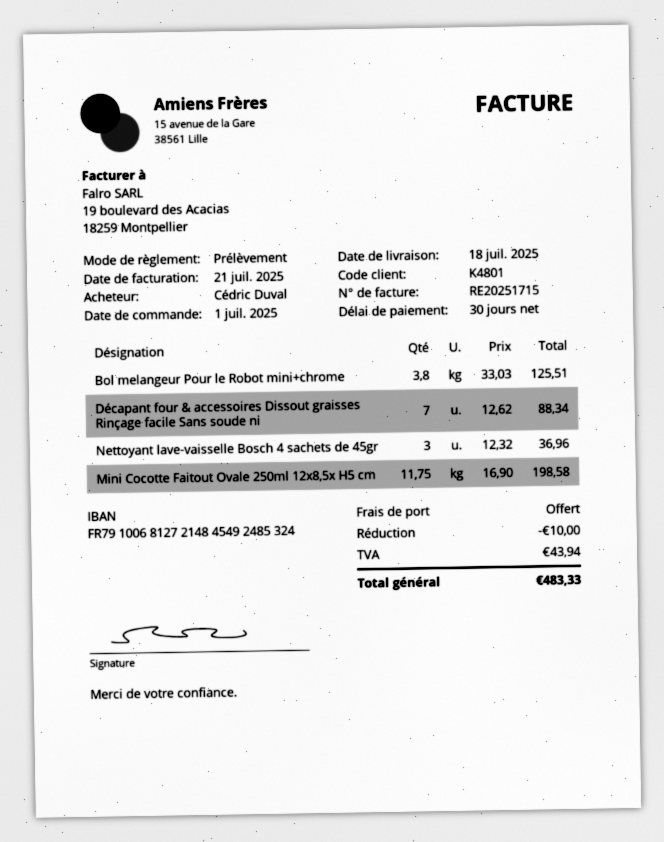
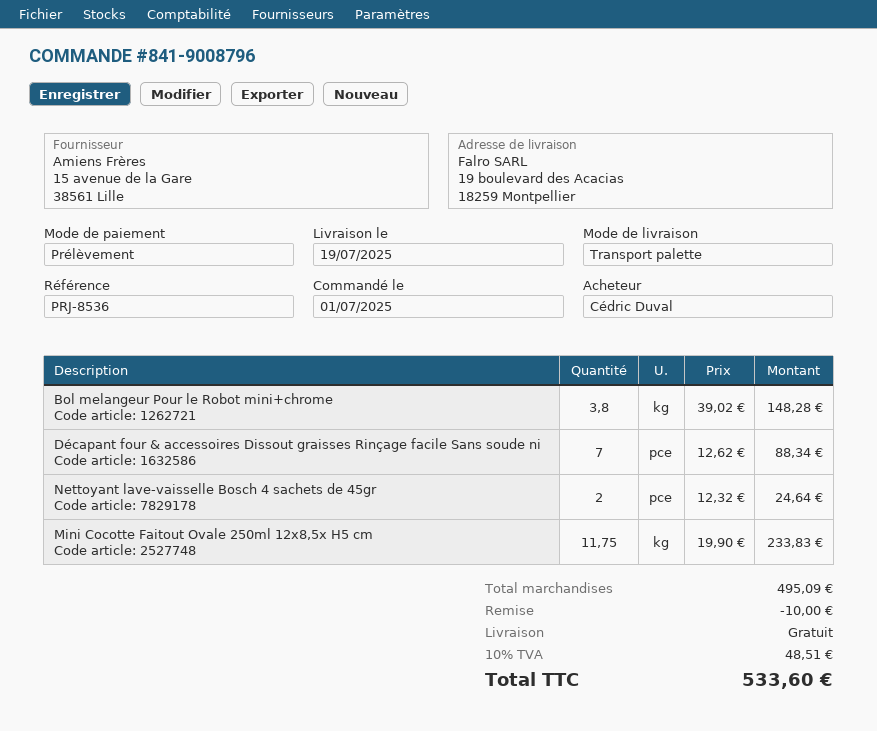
delivery date: 2025-07-18 -> 2025-07-19
Bol melangeur Pour le Robot mini+chrome: 3.8 x 33.03 = 125.51 -> 3.8 x 39.02 = 148.28
Nettoyant lave-vaisselle Bosch 4 sachets de 45gr: 3 x 12.32 = 36.96 -> 2 x 12.32 = 24.64
Mini Cocotte Faitout Ovale 250ml 12x8,5x H5 cm: 11.75 x 16.90 = 198.58 -> 11.75 x 19.90 = 233.83
tax: 43.94 -> 48.51
total: 483.33 -> 533.60

